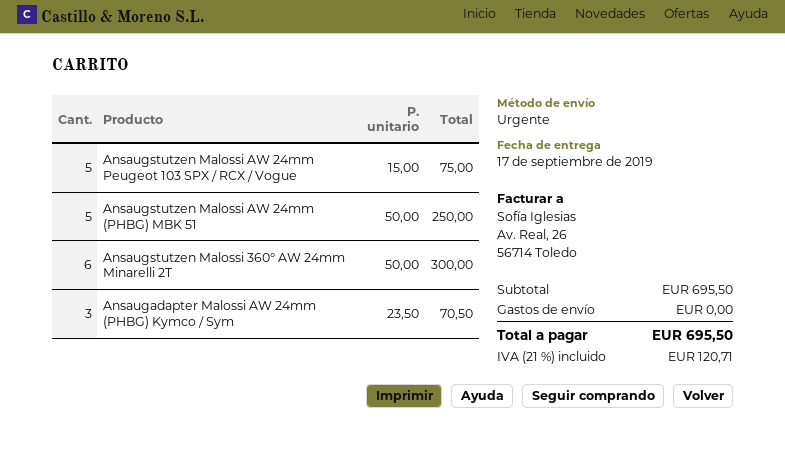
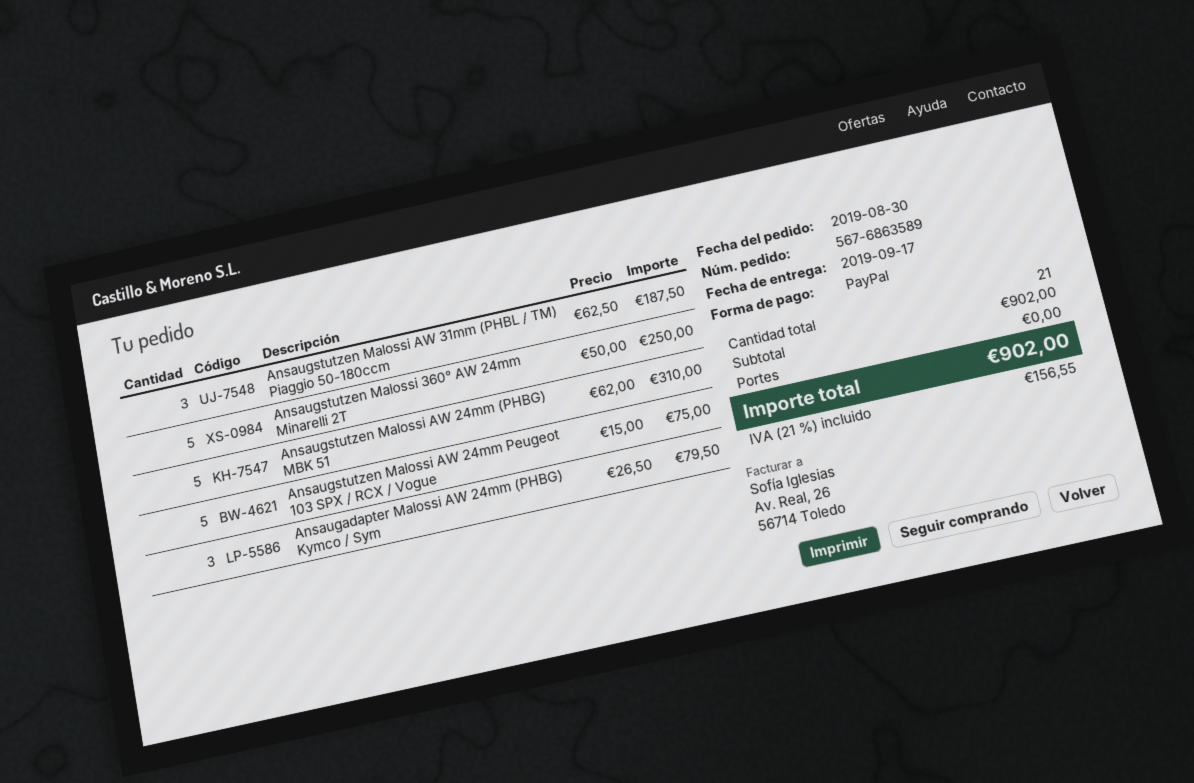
Ansaugstutzen Malossi AW 24mm (PHBG) MBK 51: 5 x 50.00 = 250.00 -> 5 x 62.00 = 310.00
Ansaugstutzen Malossi 360° AW 24mm Minarelli 2T: 6 x 50.00 = 300.00 -> 5 x 50.00 = 250.00
Ansaugadapter Malossi AW 24mm (PHBG) Kymco / Sym: 3 x 23.50 = 70.50 -> 3 x 26.50 = 79.50
Ansaugstutzen Malossi AW 31mm (PHBL / TM) Piaggio 50-180ccm: none -> 3 x 62.50 = 187.50
subtotal: 695.50 -> 902.00
tax: 21% = 120.71 -> 21% = 156.55
total: 695.50 -> 902.00

